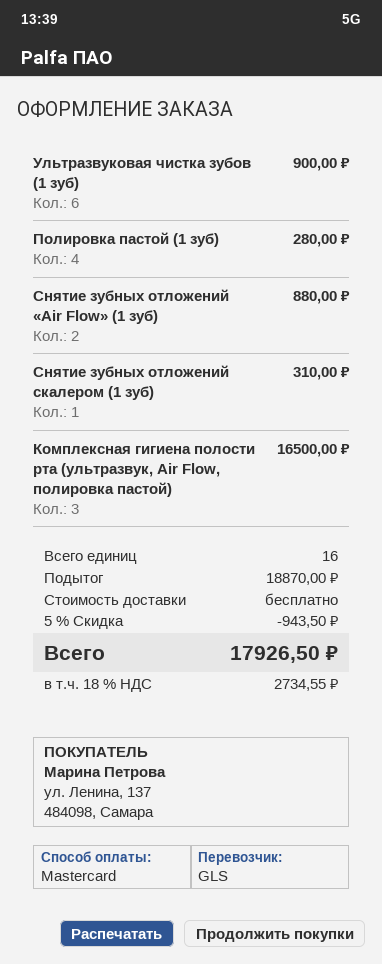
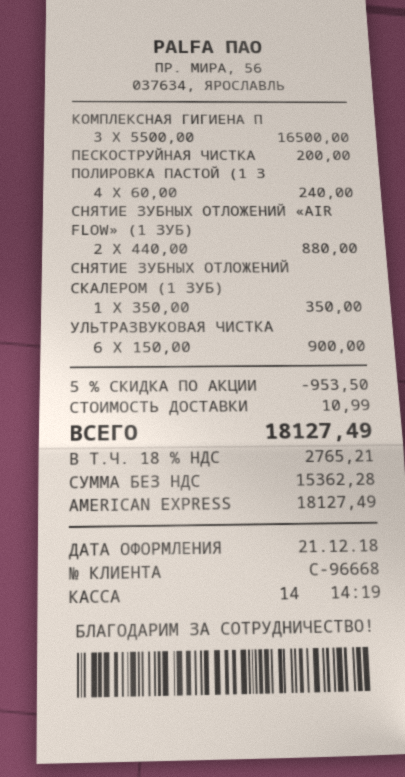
payment method: Mastercard -> American Express
Полировка пастой (1 зуб): 4 for 280.00 -> 4 for 240.00
Снятие зубных отложений скалером (1 зуб): 1 for 310.00 -> 1 for 350.00
ПЕСКОСТРУЙНАЯ ЧИСТКА: none -> 1 for 200.00
discount: 5% = 943.50 -> 5% = 953.50
shipping: 0.00 -> 10.99
tax: 18% = 2734.55 -> 18% = 2765.21
total: 17926.50 -> 18127.49

